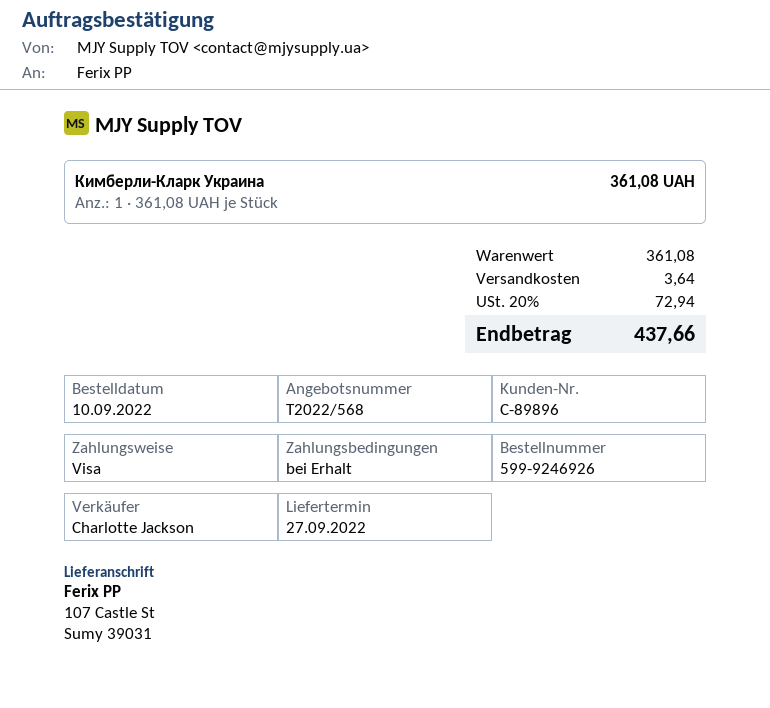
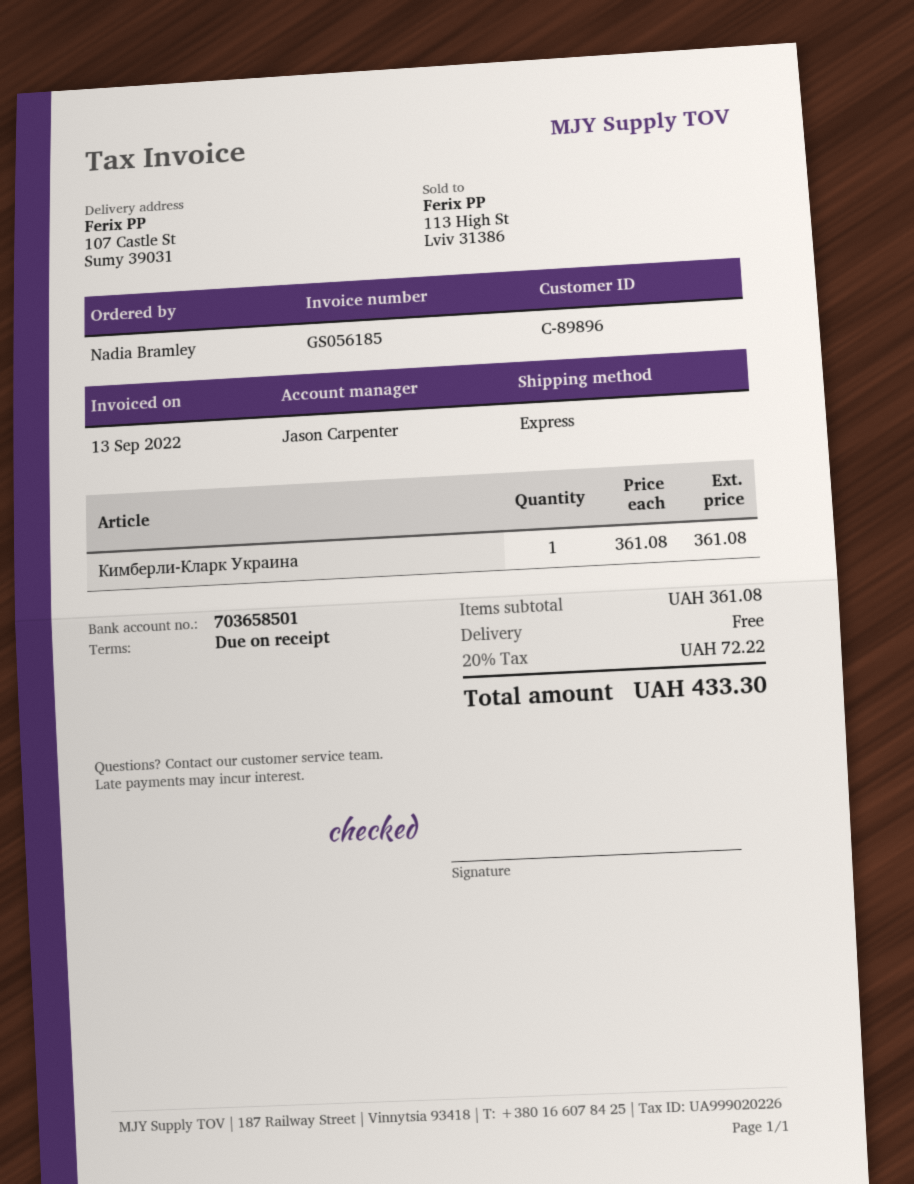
sales rep: Charlotte Jackson -> Jason Carpenter
shipping: 3.64 -> 0.00
tax: 20% = 72.94 -> 20% = 72.22
total: 437.66 -> 433.30

